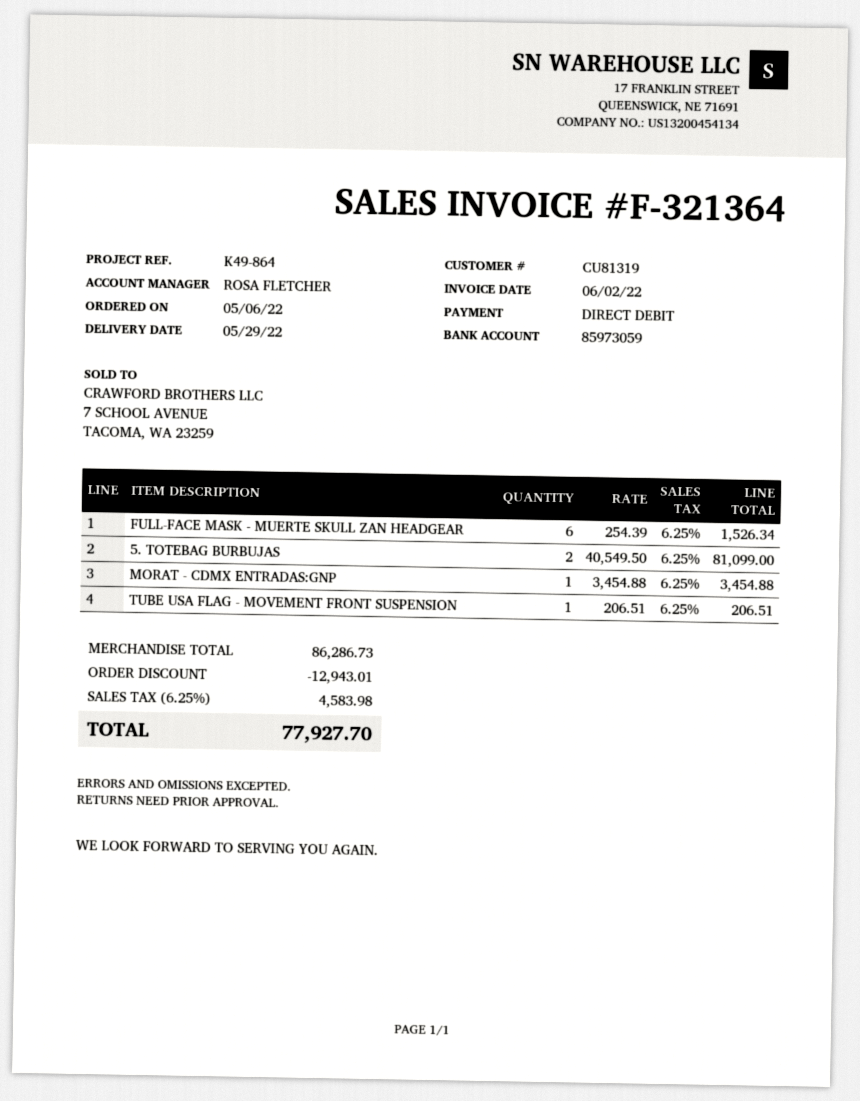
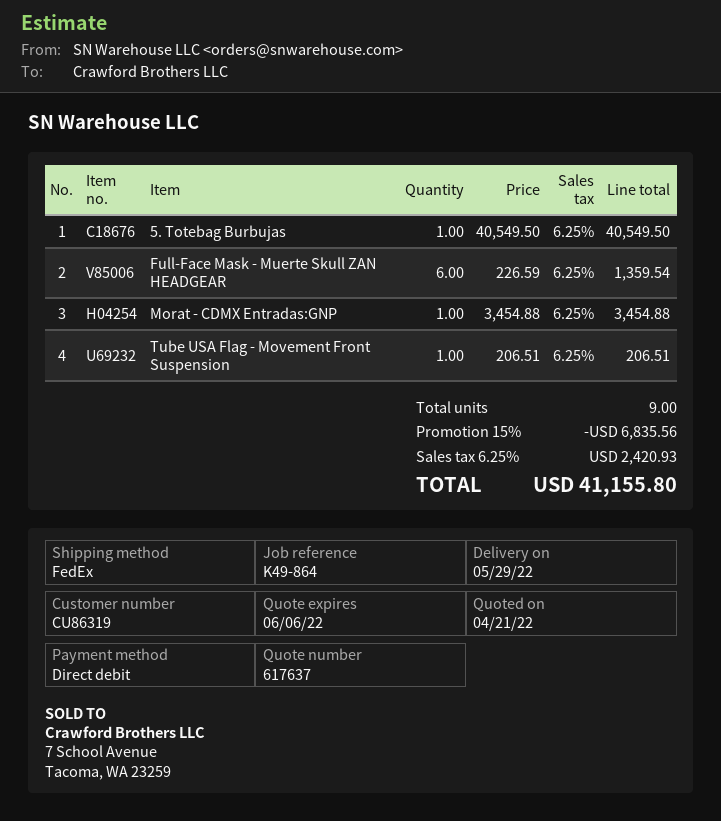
customer number: CU81319 -> CU86319
FULL-FACE MASK - MUERTE SKULL ZAN HEADGEAR: 6 x 254.39 = 1526.34 -> 6 x 226.59 = 1359.54
5. TOTEBAG BURBUJAS: 2 x 40549.50 = 81099.00 -> 1 x 40549.50 = 40549.50
discount: 12943.01 -> 6835.56
tax: 6.25% = 4583.98 -> 6.25% = 2420.93
total: 77927.70 -> 41155.80

